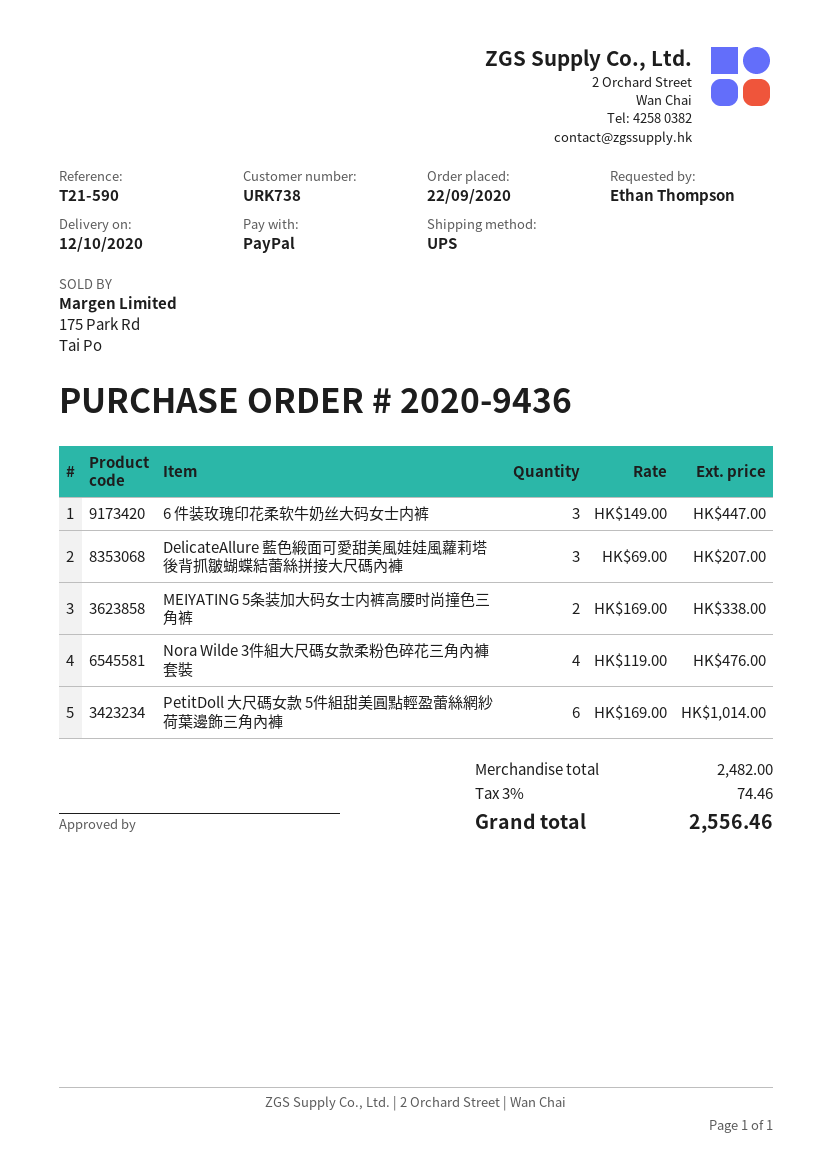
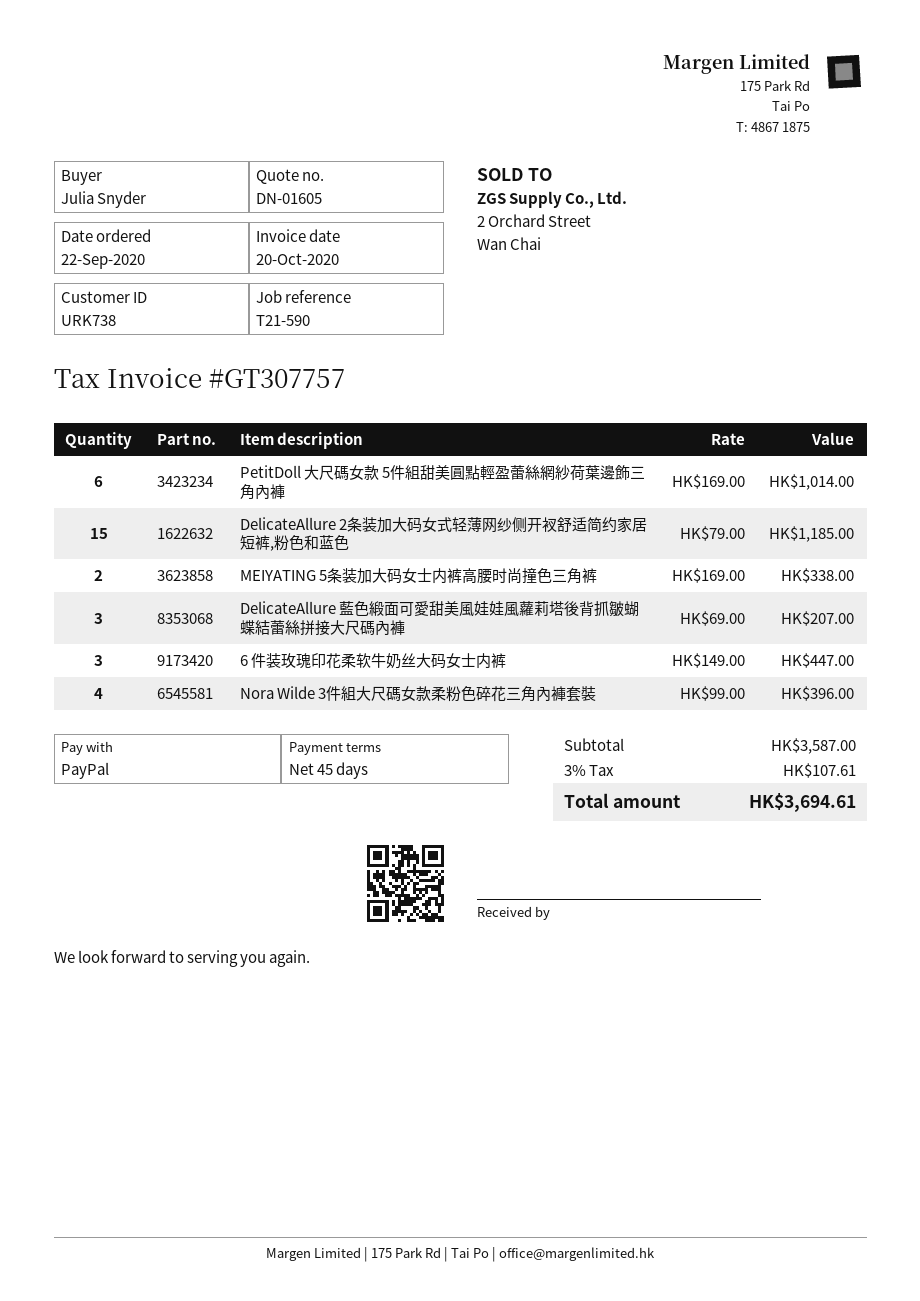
ordered by: Ethan Thompson -> Julia Snyder
Nora Wilde 3件組大尺碼女款柔粉色碎花三角內褲套裝: 4 x 119.00 = 476.00 -> 4 x 99.00 = 396.00
DelicateAllure 2条装加大码女式轻薄网纱侧开衩舒适简约家居短裤,粉色和蓝色: none -> 15 x 79.00 = 1185.00
subtotal: 2482.00 -> 3587.00
tax: 3% = 74.46 -> 3% = 107.61
total: 2556.46 -> 3694.61

